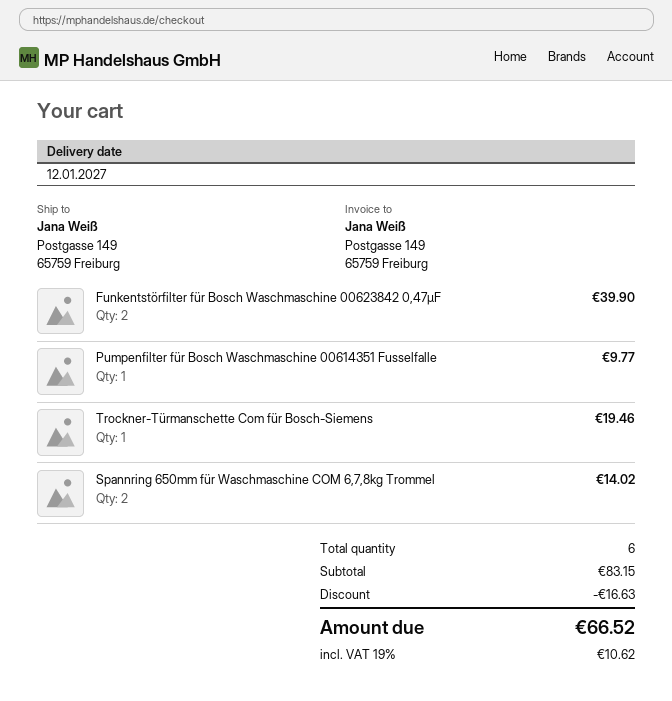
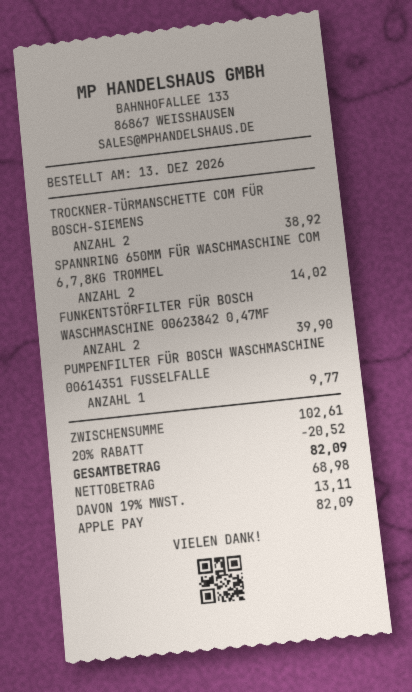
Trockner-Türmanschette Com für Bosch-Siemens: 1 for 19.46 -> 2 for 38.92
subtotal: 83.15 -> 102.61
discount: 16.63 -> 20.52
tax: 19% = 10.62 -> 19% = 13.11
total: 66.52 -> 82.09

